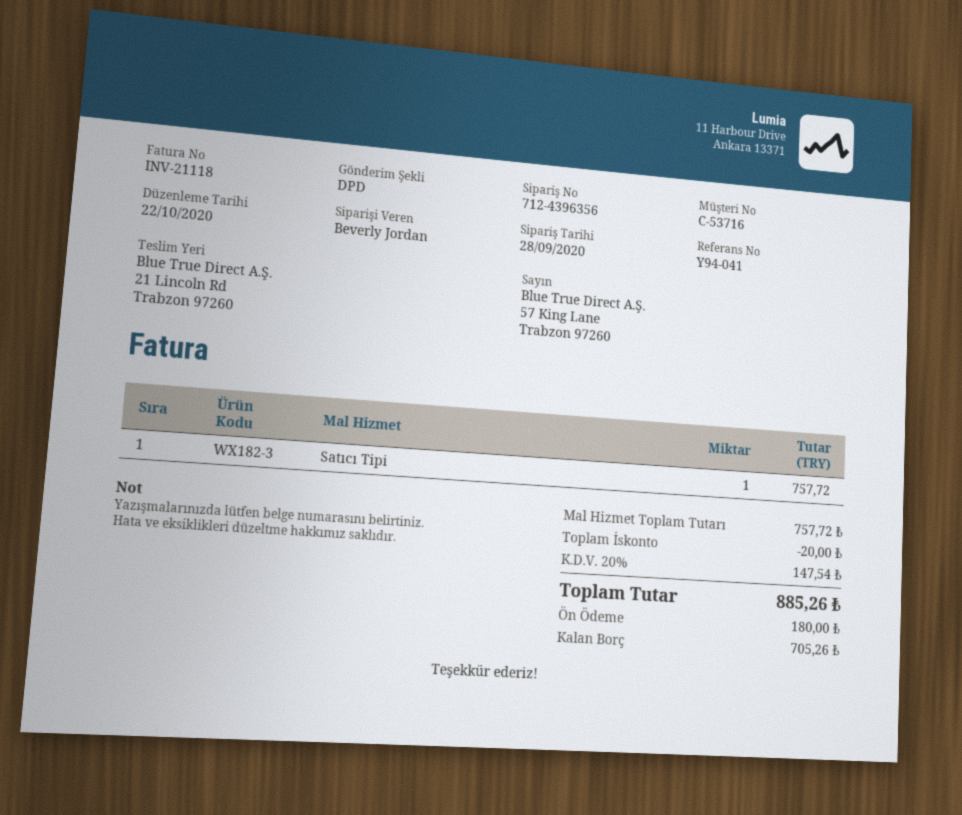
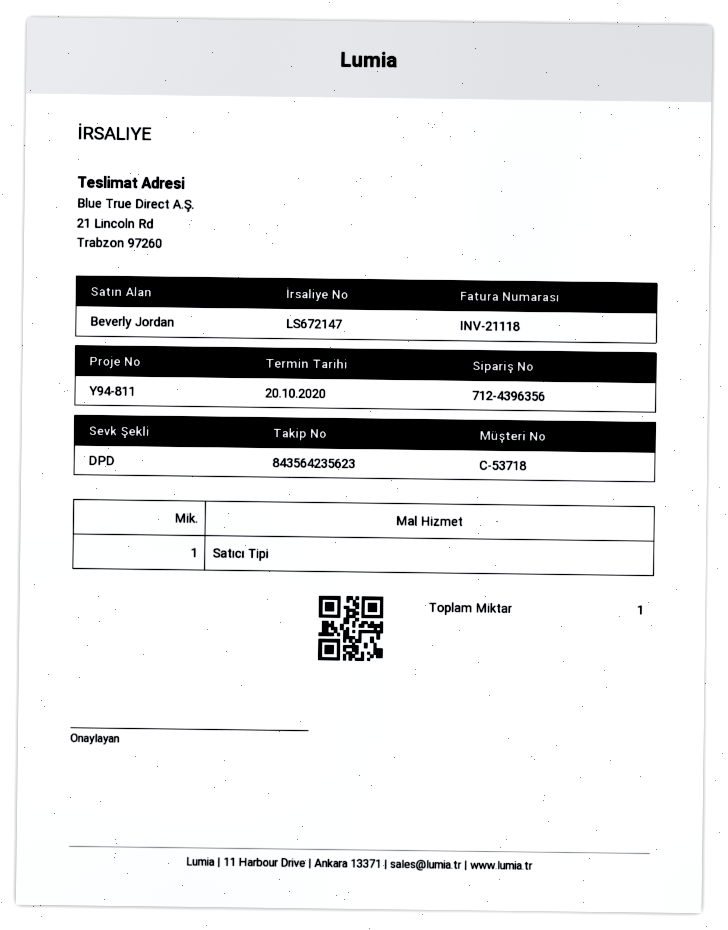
customer number: C-53716 -> C-53718
reference: Y94-041 -> Y94-811

